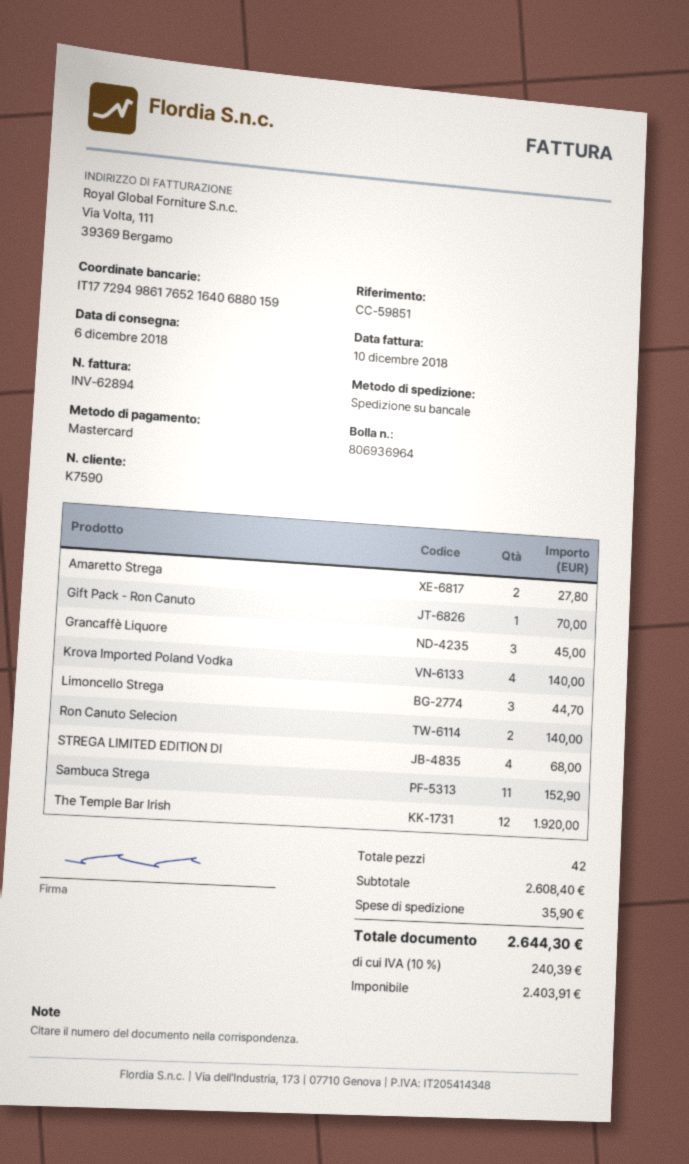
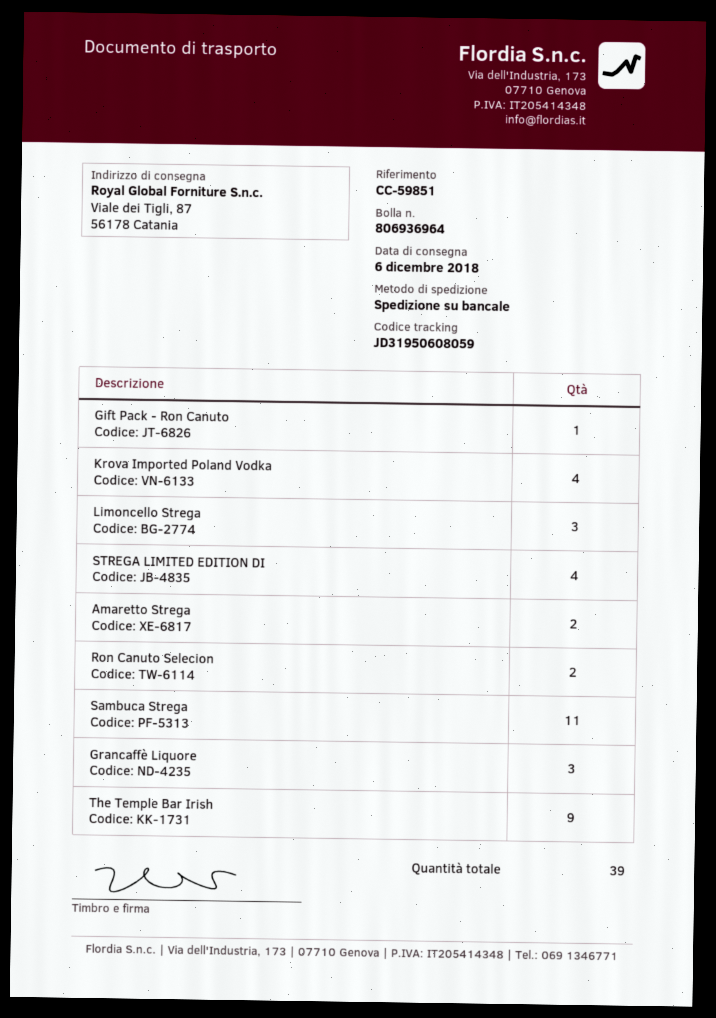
The Temple Bar Irish: 12 -> 9
total quantity: 42 -> 39

